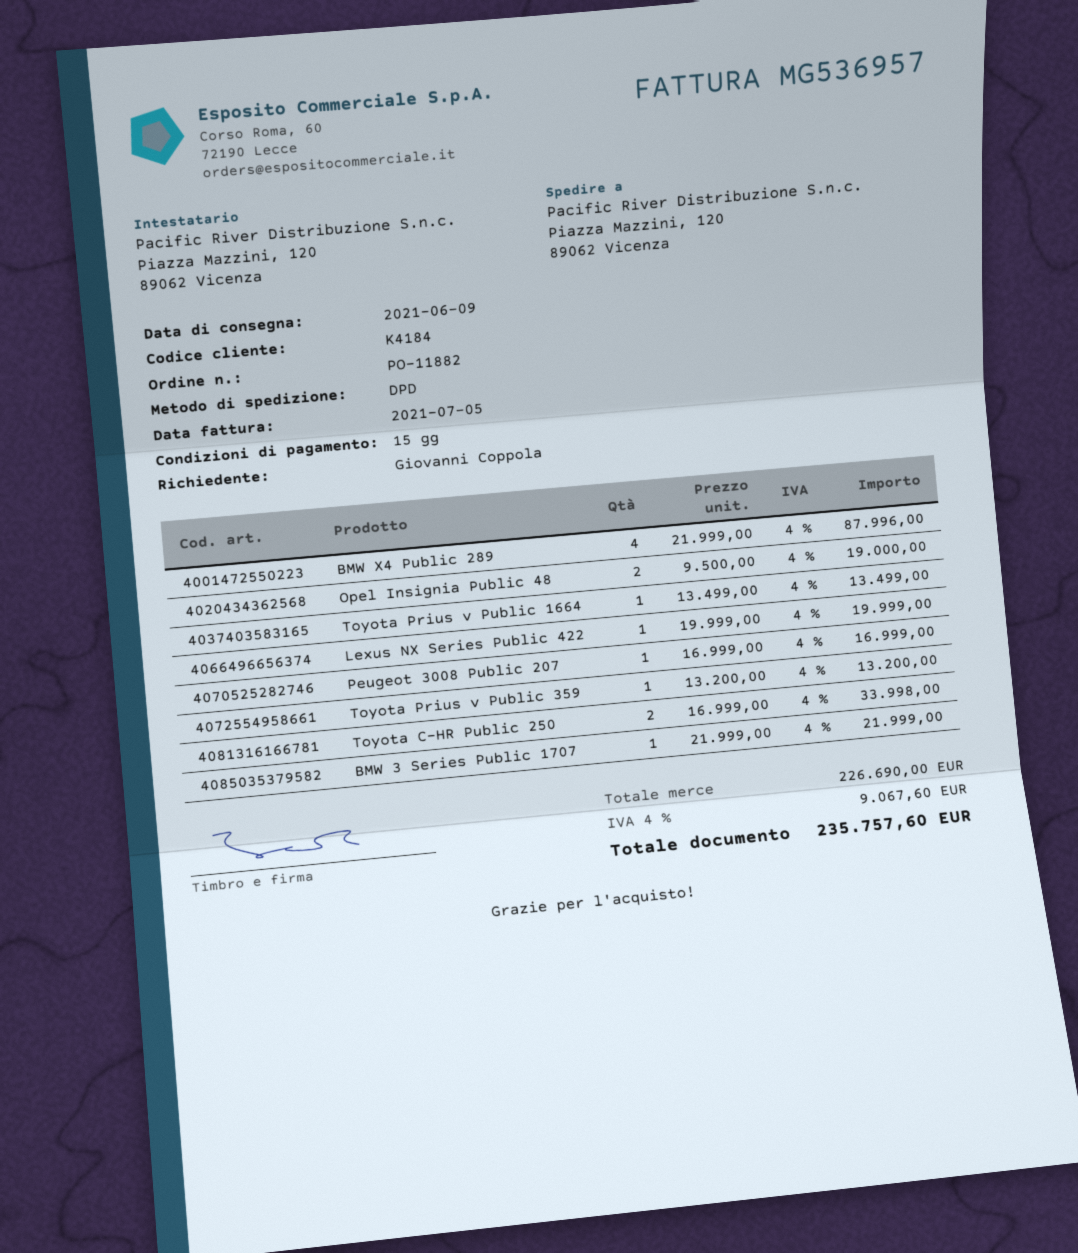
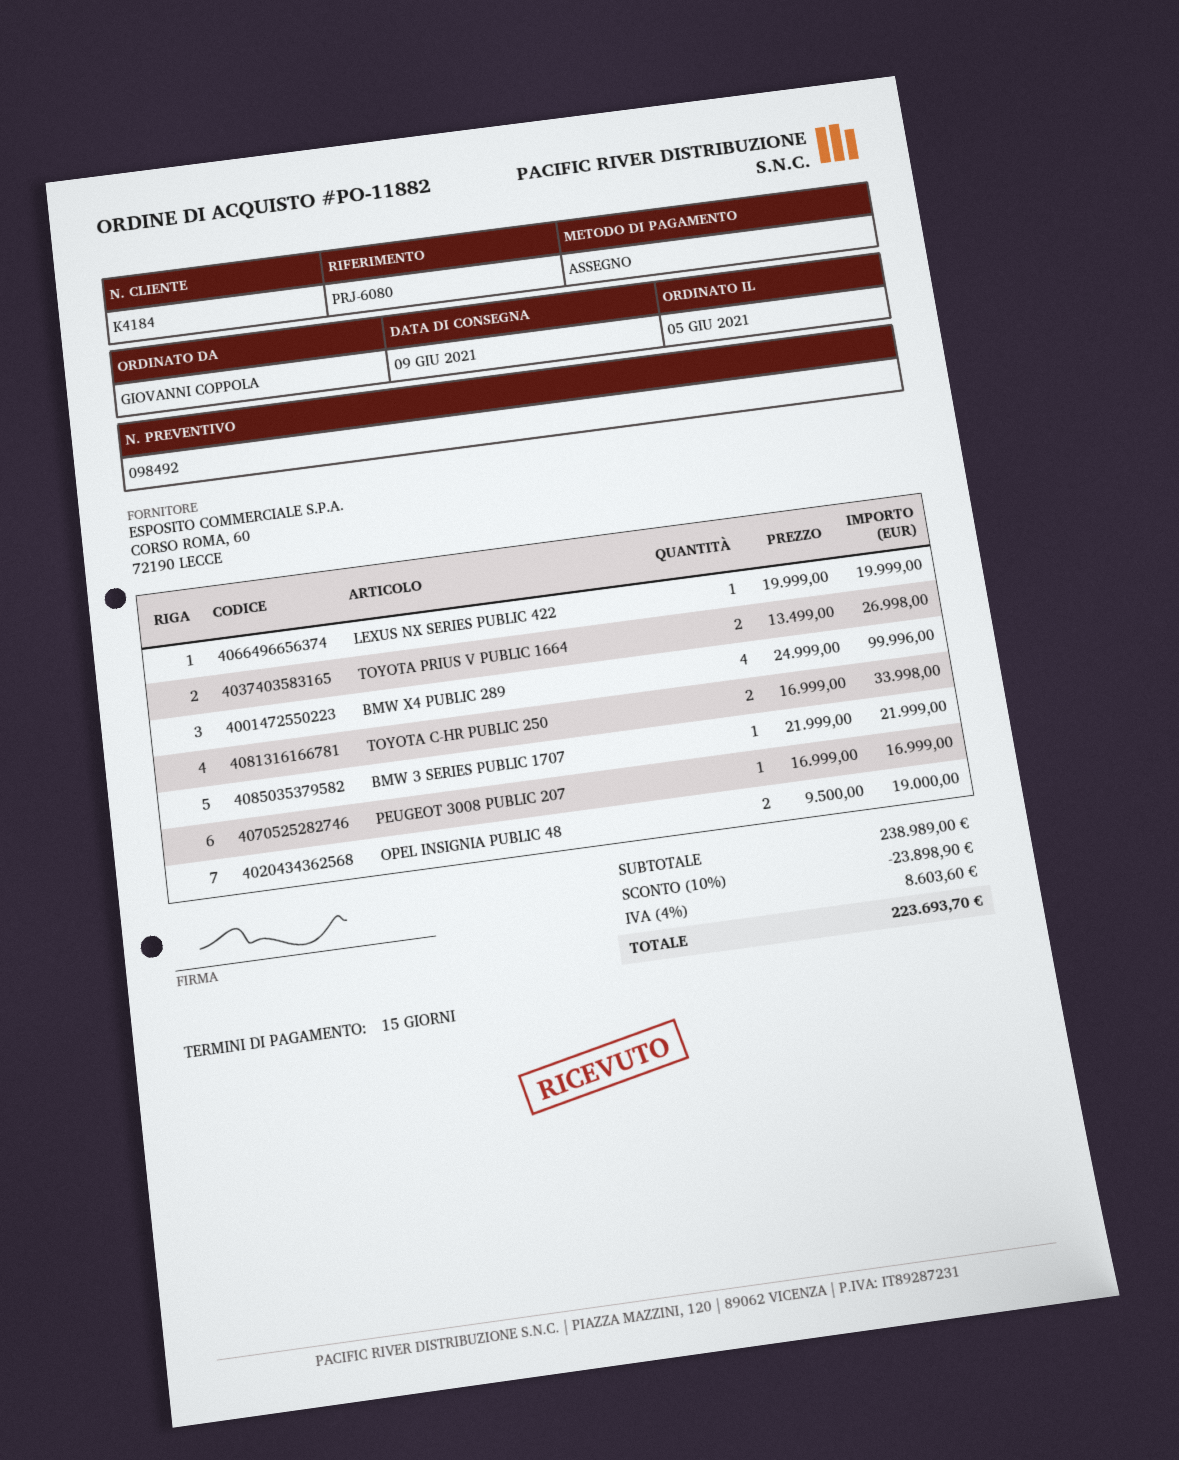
BMW X4 Public 289: 4 x 21999.00 = 87996.00 -> 4 x 24999.00 = 99996.00
Toyota Prius v Public 1664: 1 x 13499.00 = 13499.00 -> 2 x 13499.00 = 26998.00
Toyota Prius v Public 359: 1 x 13200.00 = 13200.00 -> none
subtotal: 226690.00 -> 238989.00
discount: none -> 10% = 23898.90
tax: 4% = 9067.60 -> 4% = 8603.60
total: 235757.60 -> 223693.70

